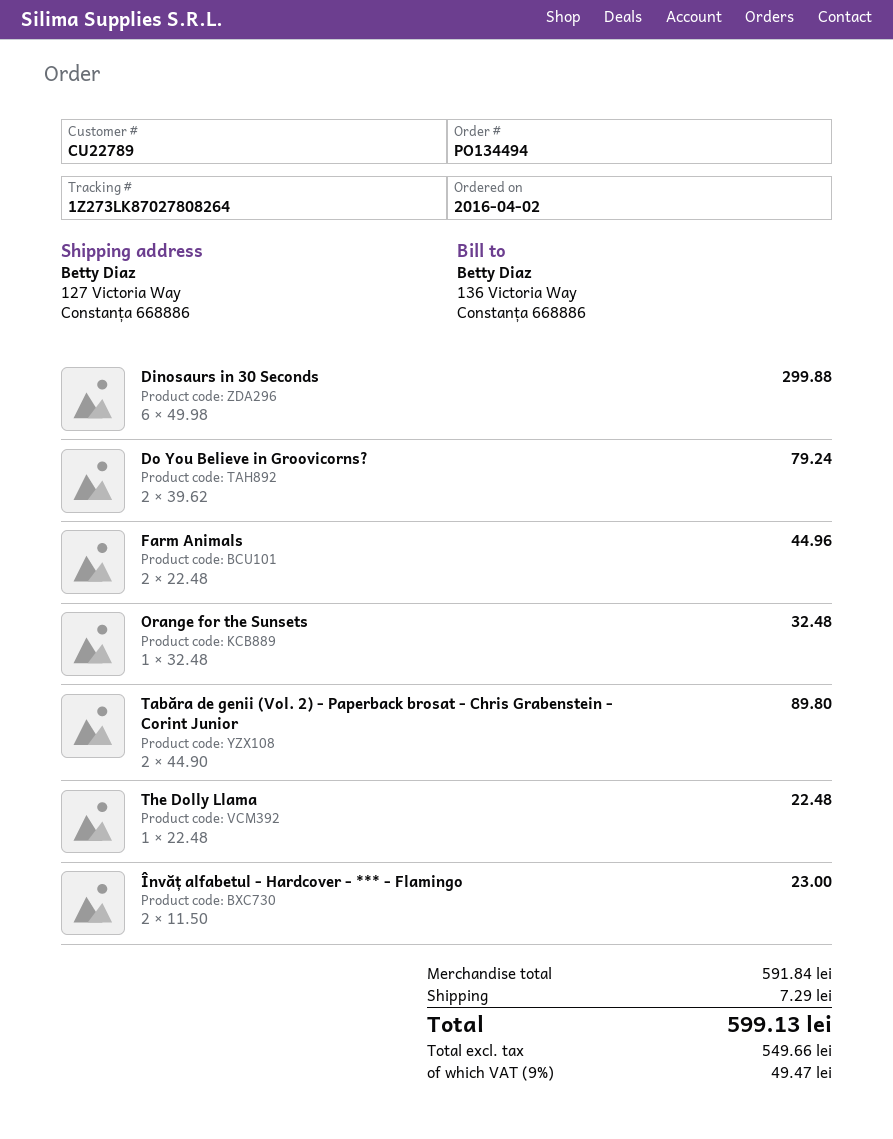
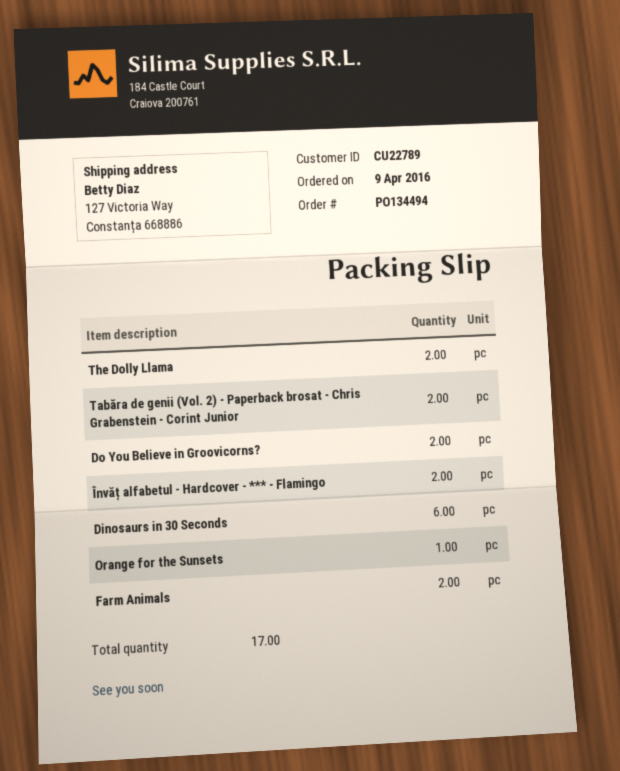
order date: 2016-04-02 -> 2016-04-09
The Dolly Llama: 1 -> 2

